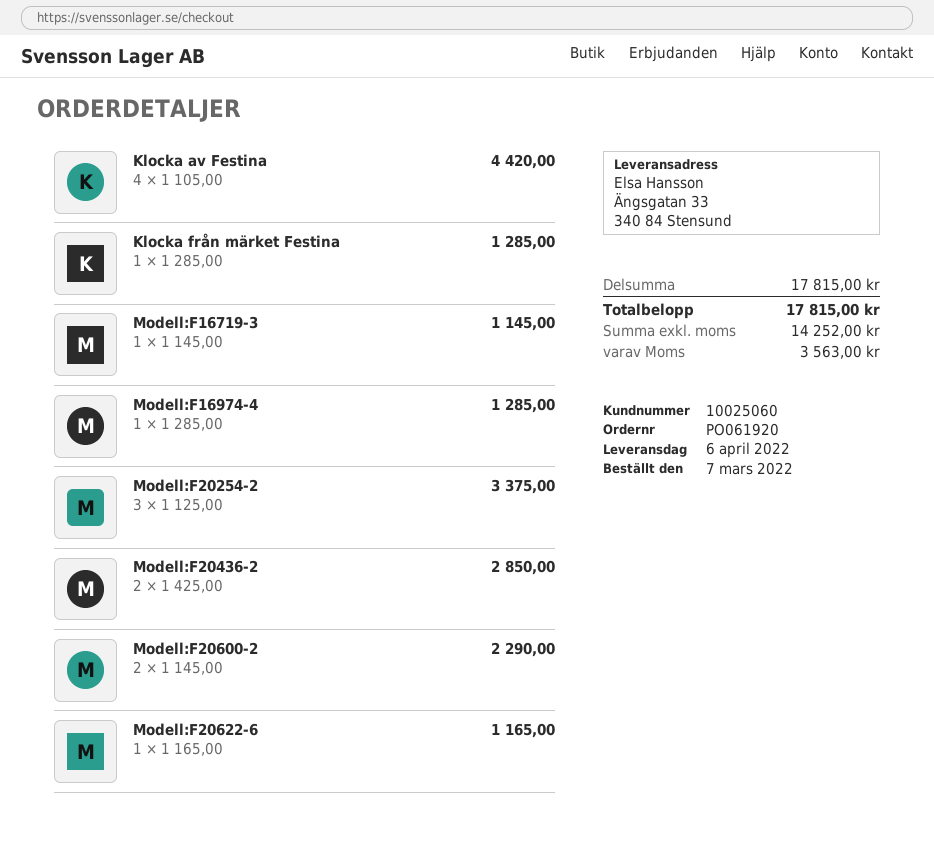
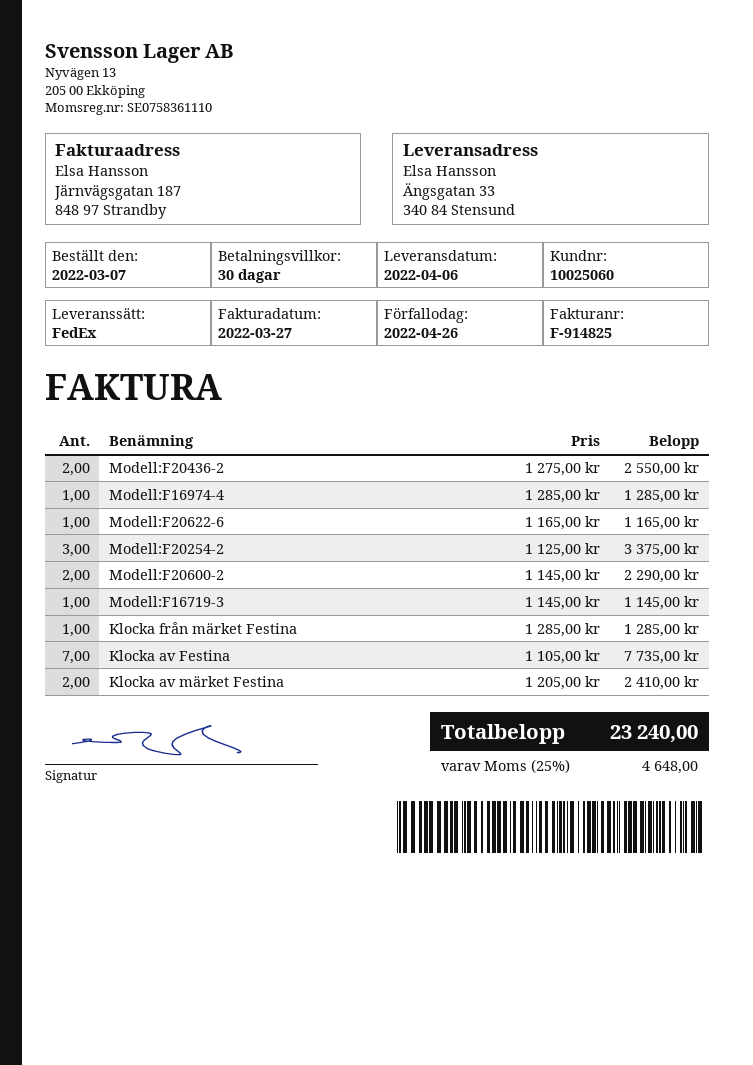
Klocka av Festina: 4 x 1105.00 = 4420.00 -> 7 x 1105.00 = 7735.00
Modell:F20436-2: 2 x 1425.00 = 2850.00 -> 2 x 1275.00 = 2550.00
Klocka av märket Festina: none -> 2 x 1205.00 = 2410.00
tax: 3563.00 -> 4648.00
total: 17815.00 -> 23240.00

